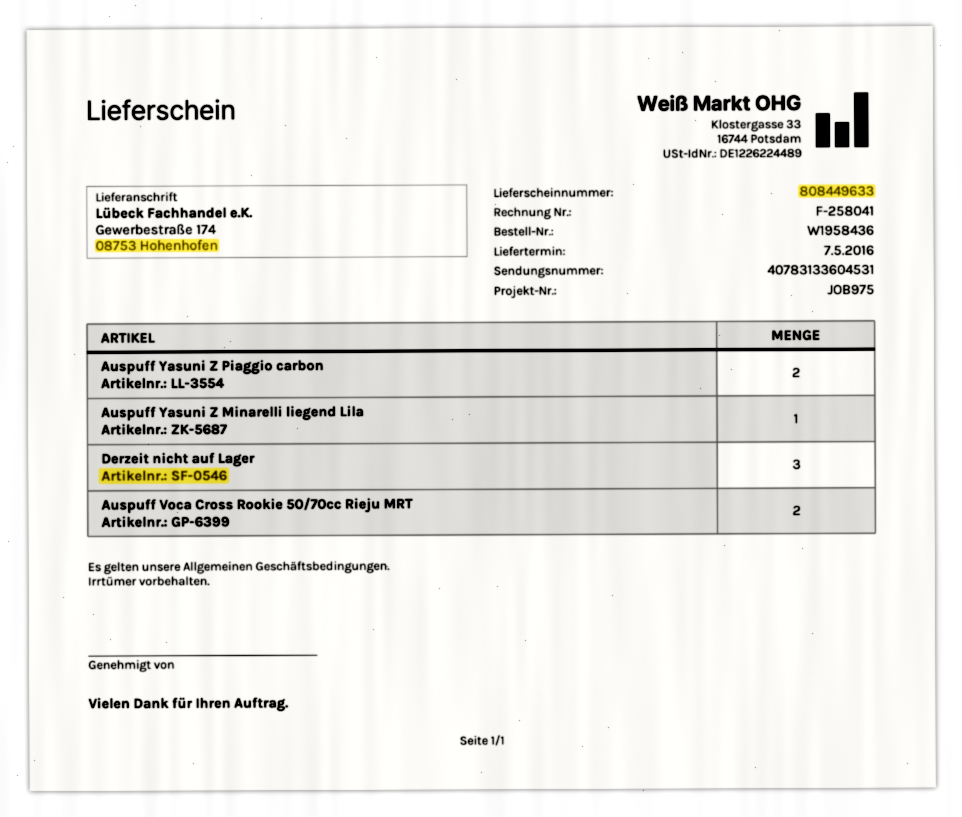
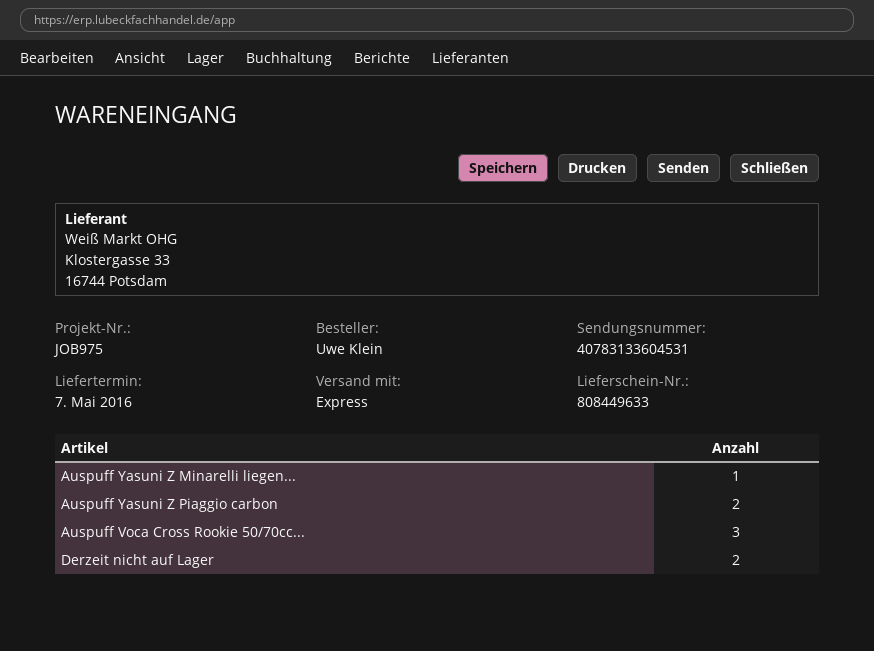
Derzeit nicht auf Lager: 3 -> 2
Auspuff Voca Cross Rookie 50/70cc Rieju MRT: 2 -> 3

